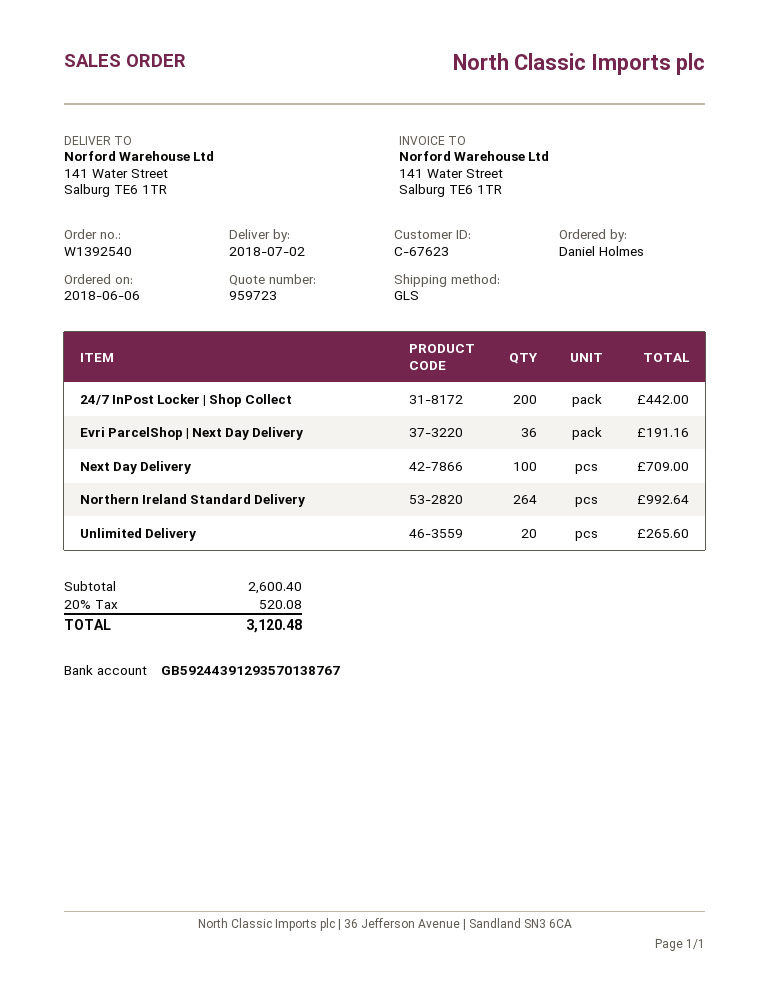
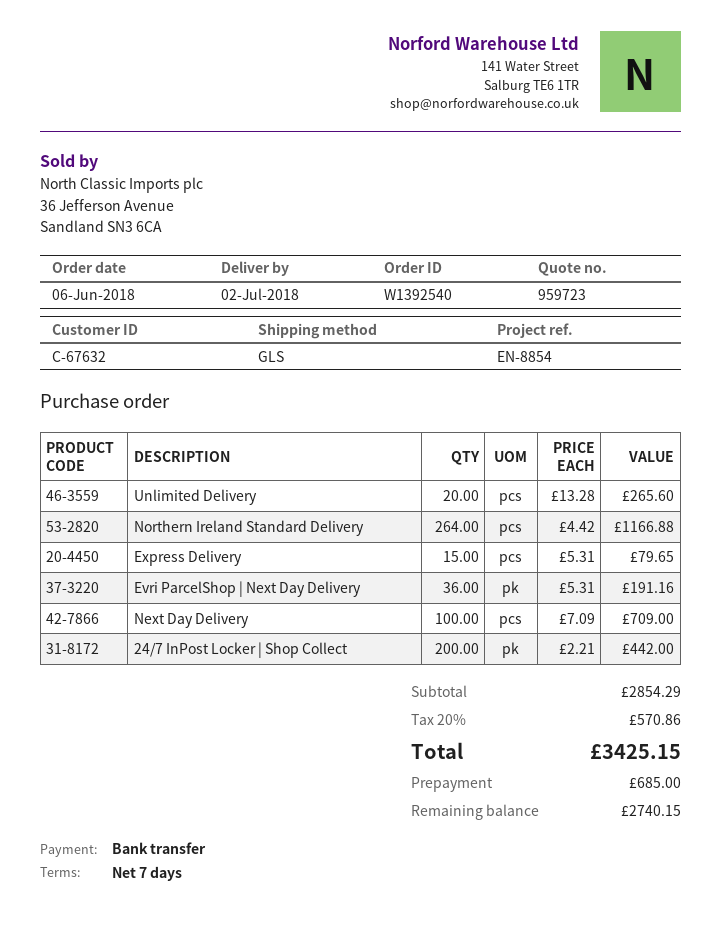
customer number: C-67623 -> C-67632
Northern Ireland Standard Delivery: 264 for 992.64 -> 264 for 1166.88
Express Delivery: none -> 15 for 79.65
subtotal: 2600.40 -> 2854.29
tax: 20% = 520.08 -> 20% = 570.86
total: 3120.48 -> 3425.15

